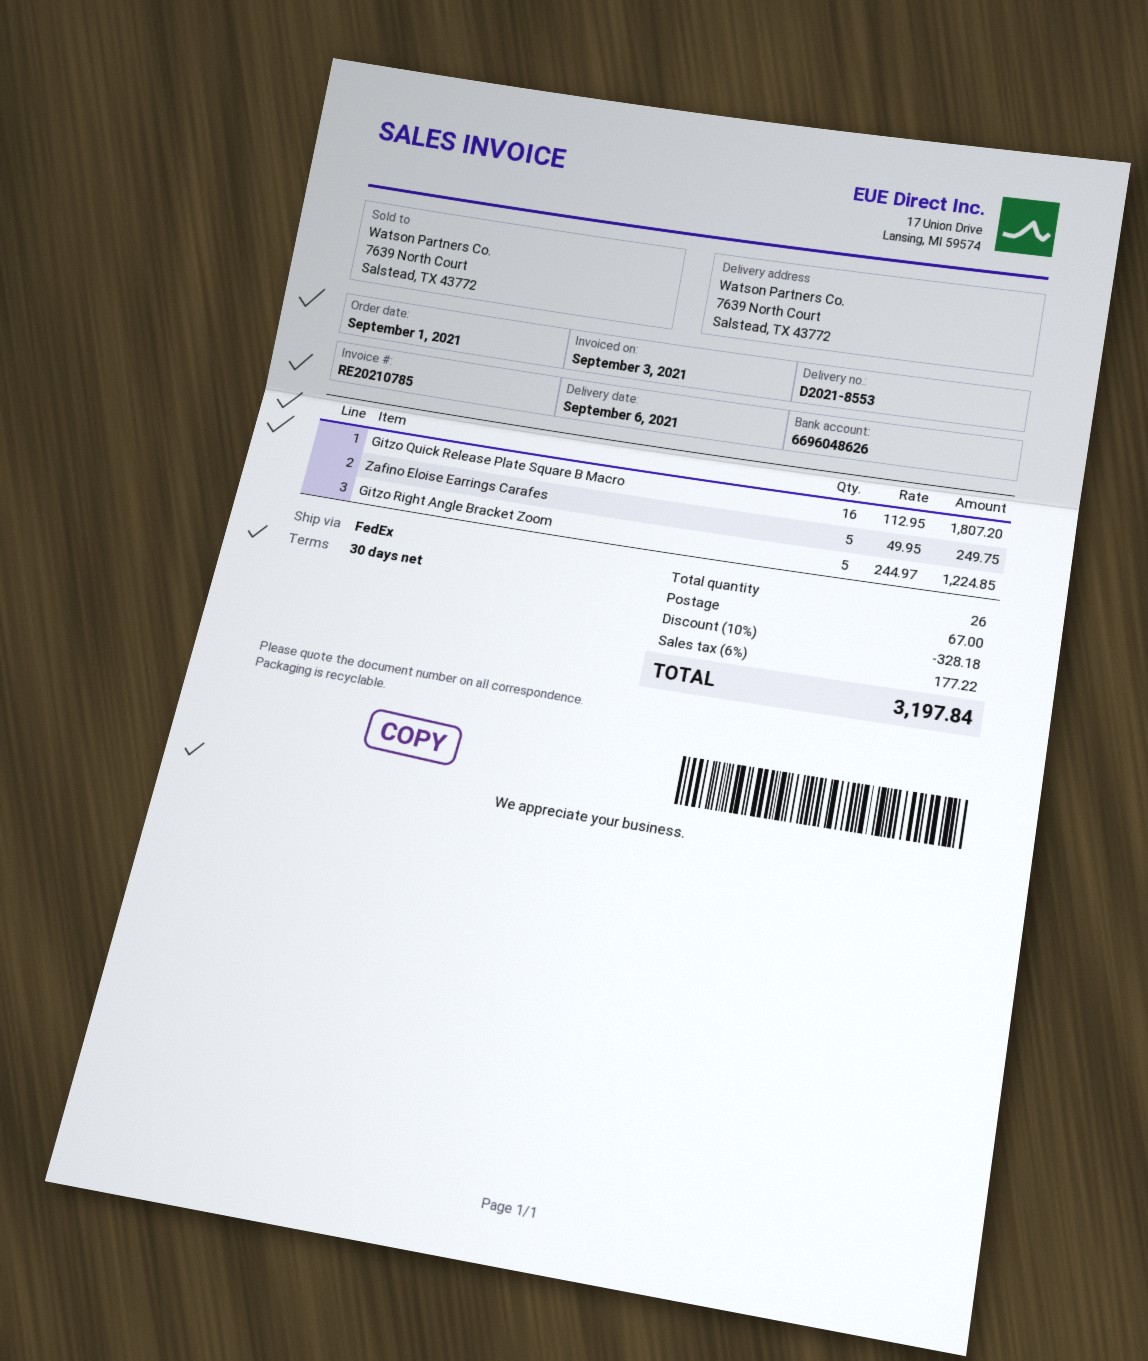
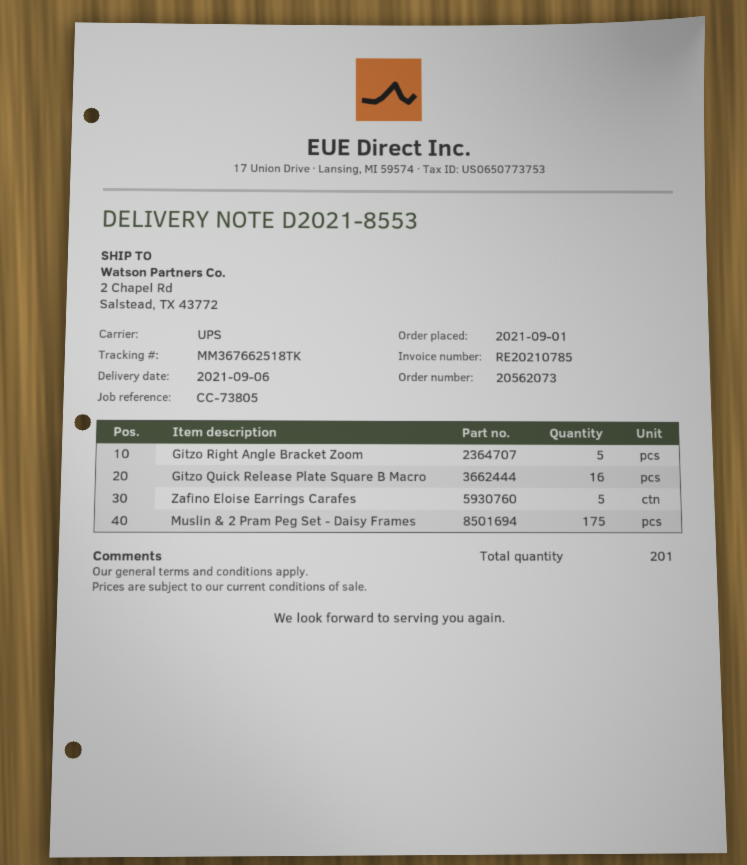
shipping method: FedEx -> UPS
ship to: 7639 North Court, Salstead, TX 43772 -> 2 Chapel Rd, Salstead, TX 43772
Muslin & 2 Pram Peg Set - Daisy Frames: none -> 175
total quantity: 26 -> 201

